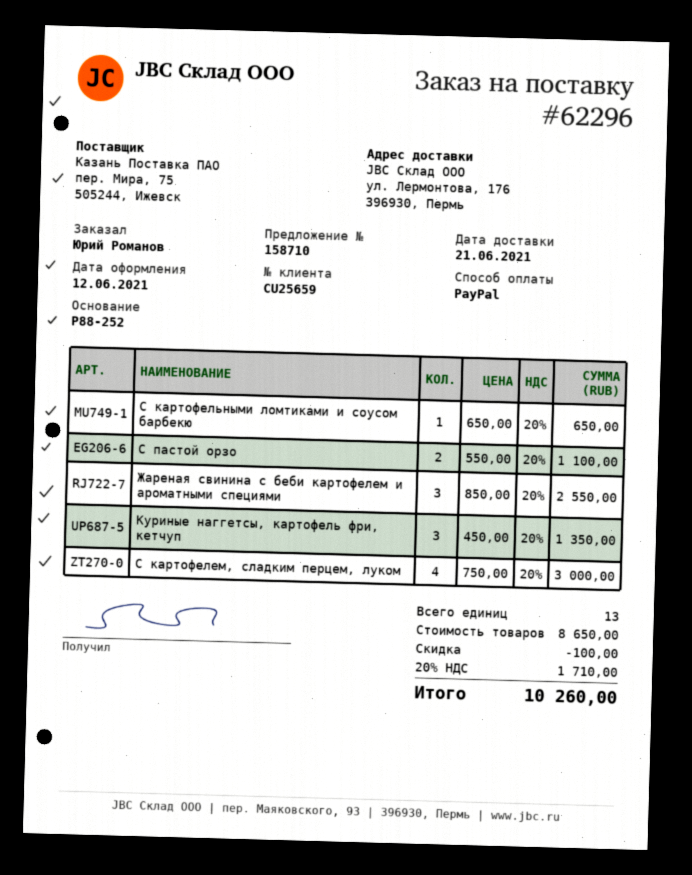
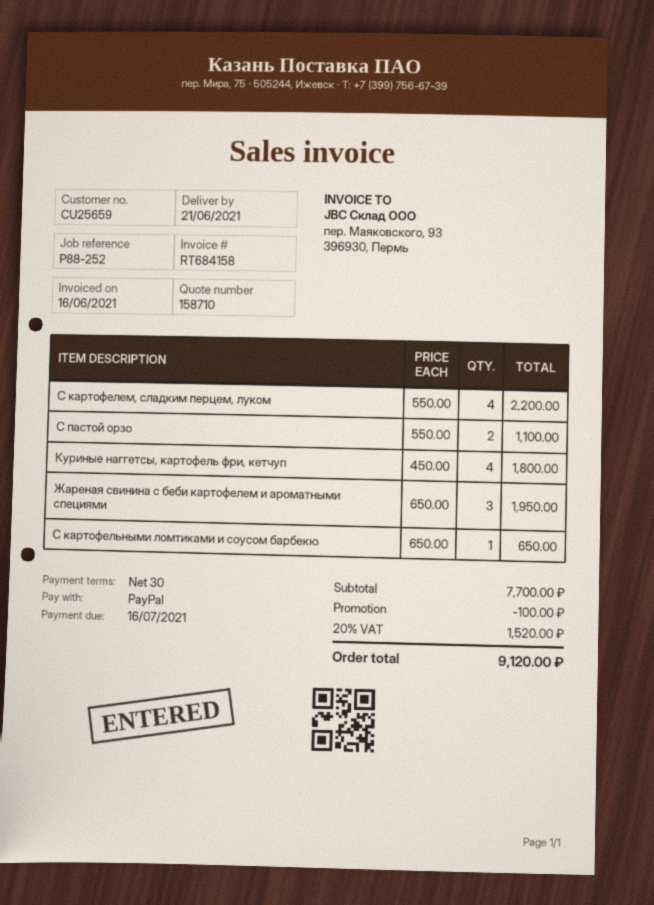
Жареная свинина с беби картофелем и ароматными специями: 3 x 850.00 = 2550.00 -> 3 x 650.00 = 1950.00
Куриные наггетсы, картофель фри, кетчуп: 3 x 450.00 = 1350.00 -> 4 x 450.00 = 1800.00
С картофелем, сладким перцем, луком: 4 x 750.00 = 3000.00 -> 4 x 550.00 = 2200.00
subtotal: 8650.00 -> 7700.00
tax: 20% = 1710.00 -> 20% = 1520.00
total: 10260.00 -> 9120.00

